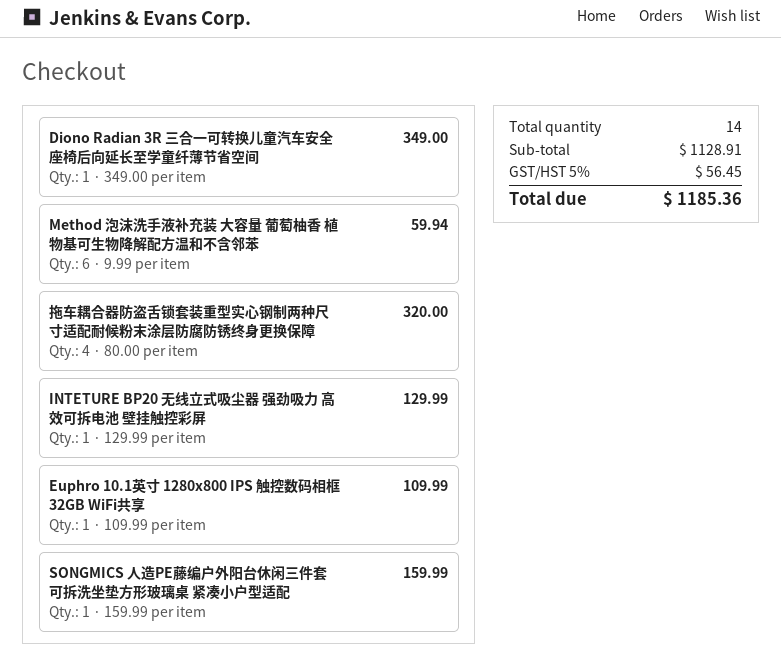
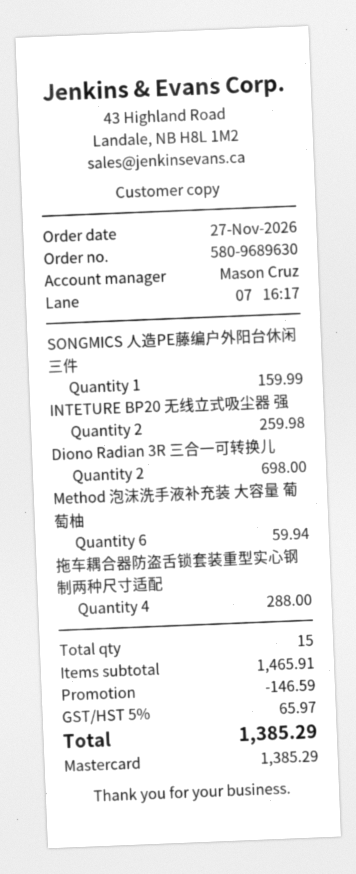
Diono Radian 3R 三合一可转换儿童汽车安全座椅后向延长至学童纤薄节省空间: 1 for 349.00 -> 2 for 698.00
拖车耦合器防盗舌锁套装重型实心钢制两种尺寸适配耐候粉末涂层防腐防锈终身更换保障: 4 for 320.00 -> 4 for 288.00
INTETURE BP20 无线立式吸尘器 强劲吸力 高效可拆电池 壁挂触控彩屏: 1 for 129.99 -> 2 for 259.98
Euphro 10.1英寸 1280x800 IPS 触控数码相框 32GB WiFi共享: 1 for 109.99 -> none
total quantity: 14 -> 15
subtotal: 1128.91 -> 1465.91
discount: none -> 146.59
tax: 5% = 56.45 -> 5% = 65.97
total: 1185.36 -> 1385.29

